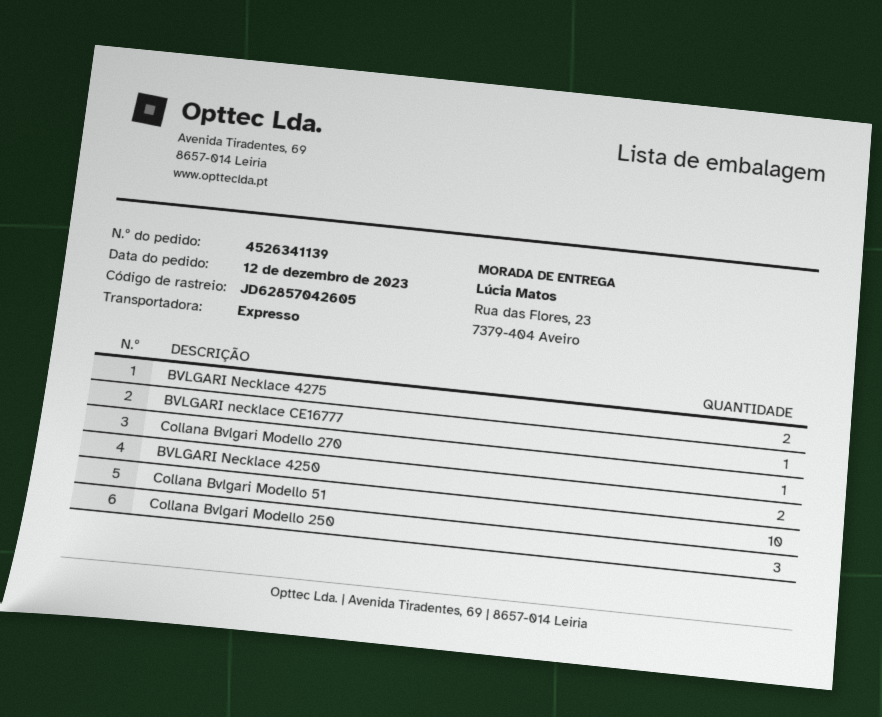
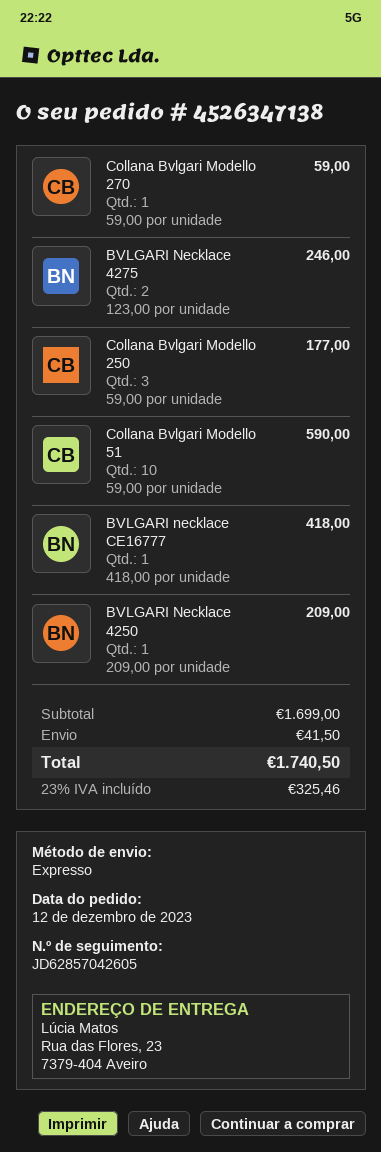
order number: 4526341139 -> 4526347138
BVLGARI Necklace 4250: 2 -> 1

